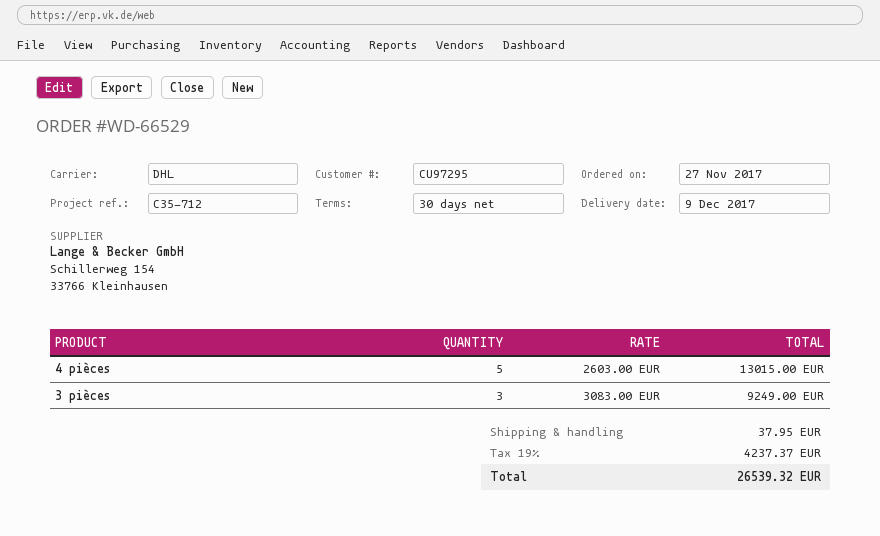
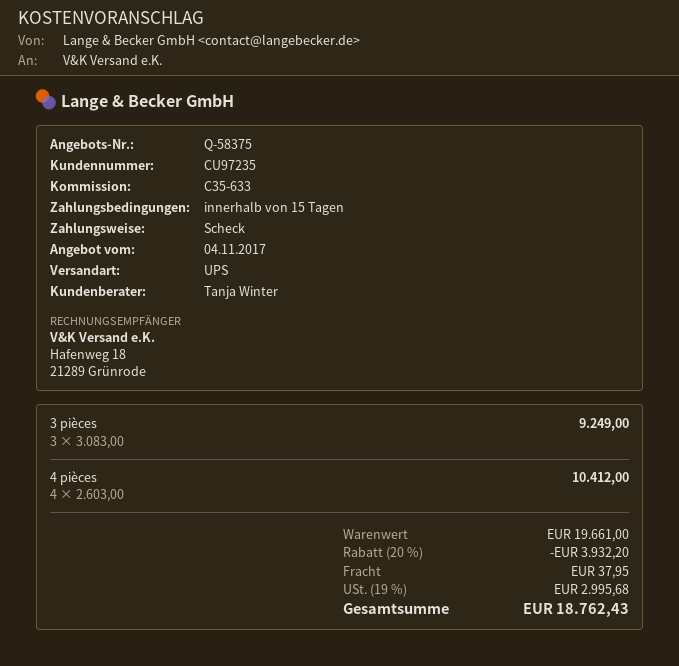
payment terms: 30 days -> 15 days
customer number: CU97295 -> CU97235
reference: C35-712 -> C35-633
shipping method: DHL -> UPS
4 pièces: 5 x 2603.00 = 13015.00 -> 4 x 2603.00 = 10412.00
discount: none -> 20% = 3932.20
tax: 19% = 4237.37 -> 19% = 2995.68
total: 26539.32 -> 18762.43

